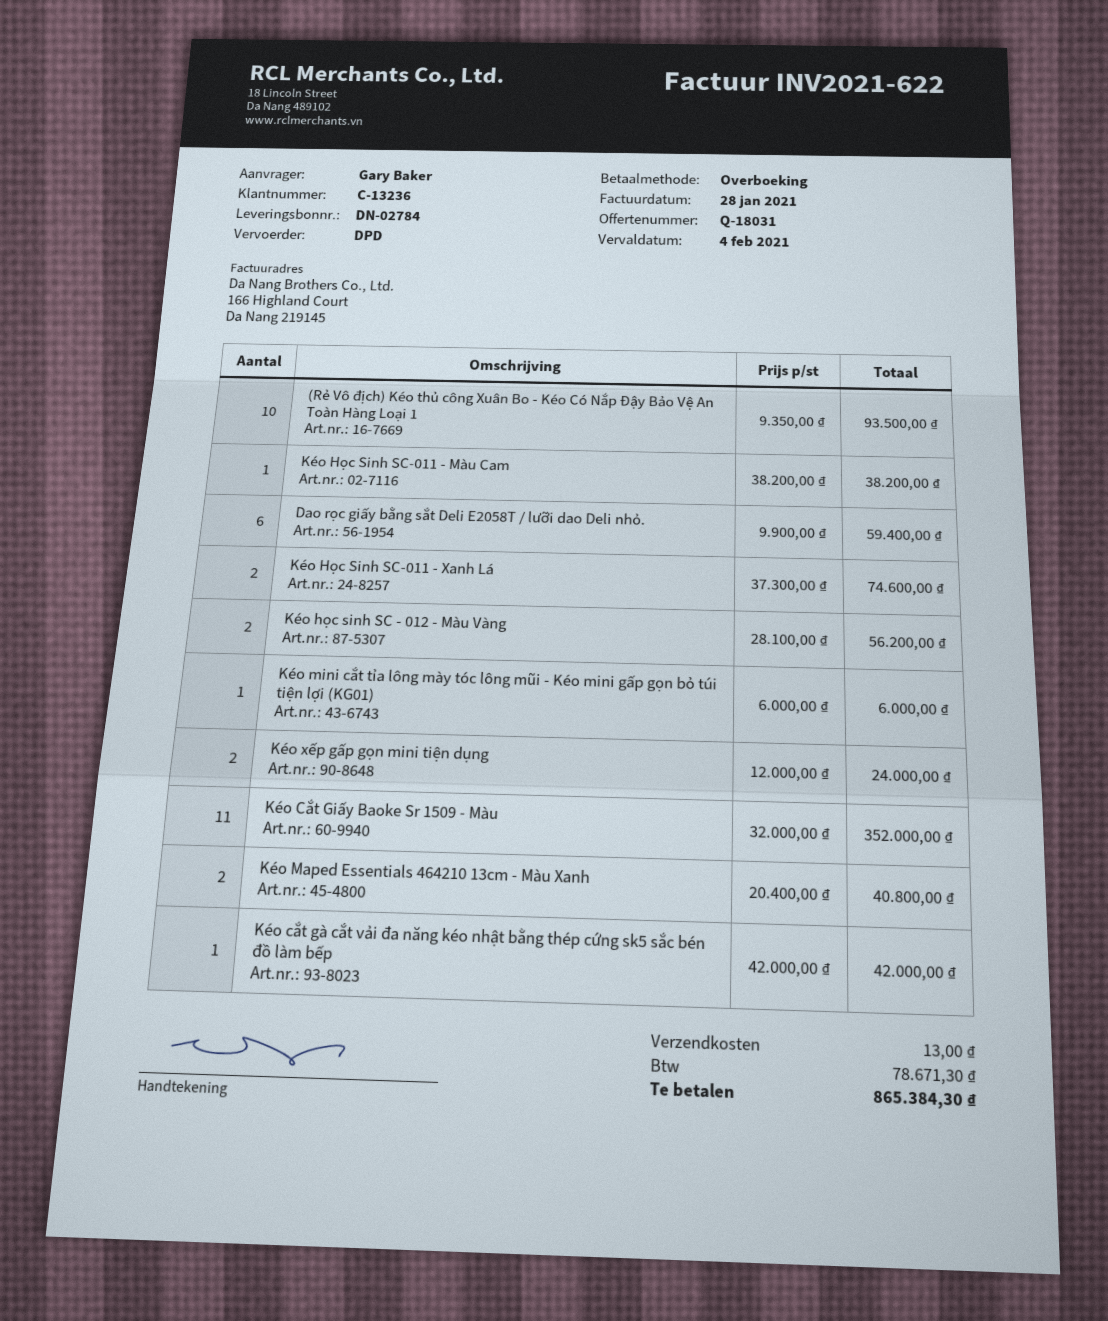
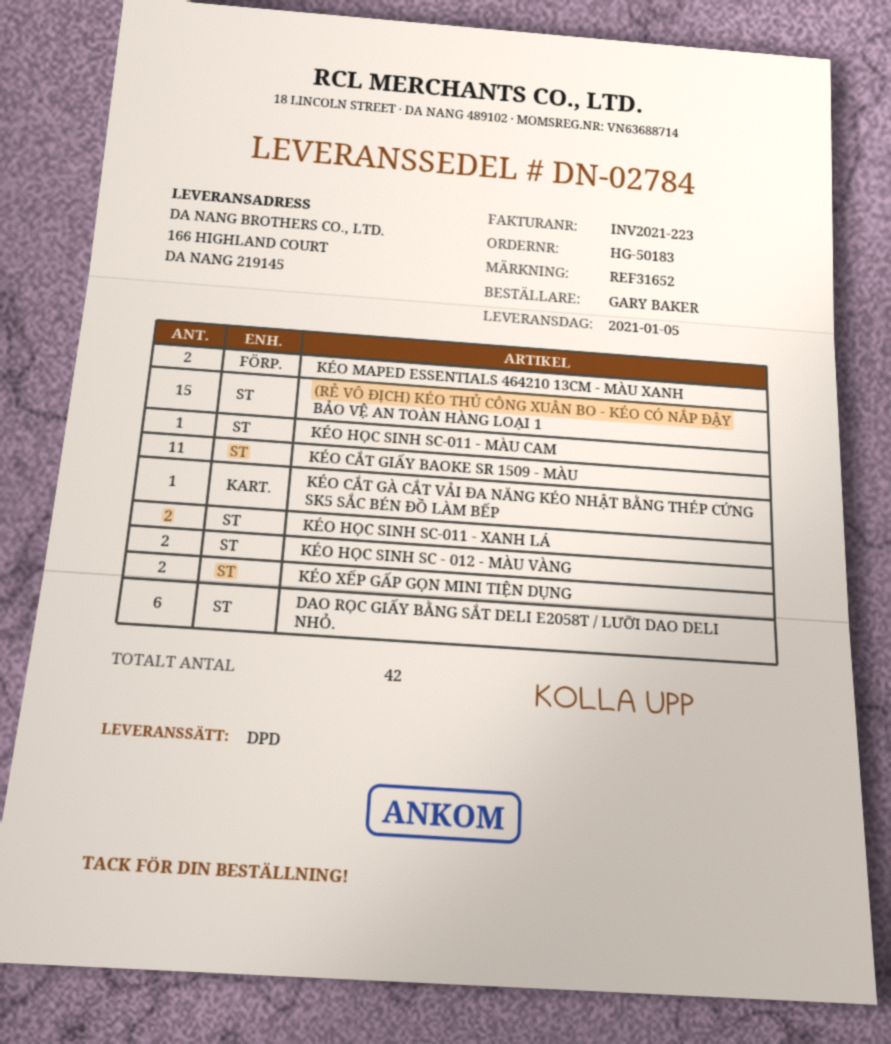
invoice number: INV2021-622 -> INV2021-223
(Rẻ Vô địch) Kéo thủ công Xuân Bo - Kéo Có Nắp Đậy Bảo Vệ An Toàn Hàng Loại 1: 10 -> 15
Kéo mini cắt tỉa lông mày tóc lông mũi - Kéo mini gấp gọn bỏ túi tiện lợi (KG01): 1 -> none

